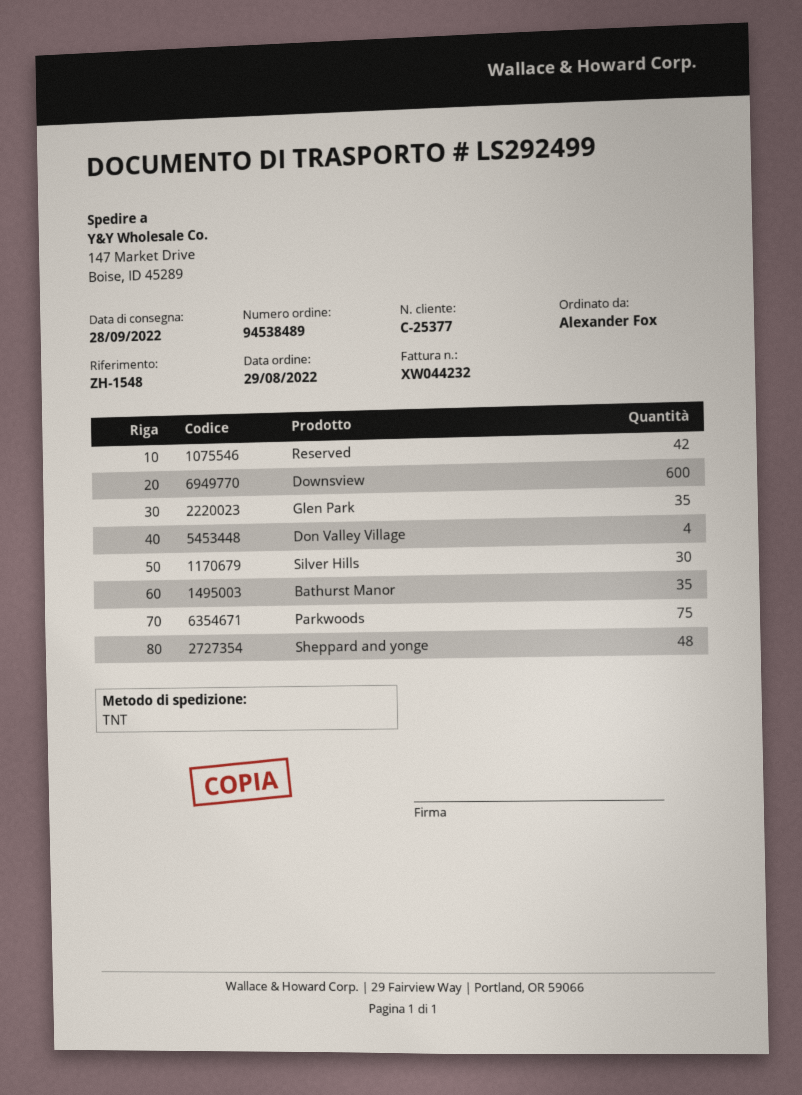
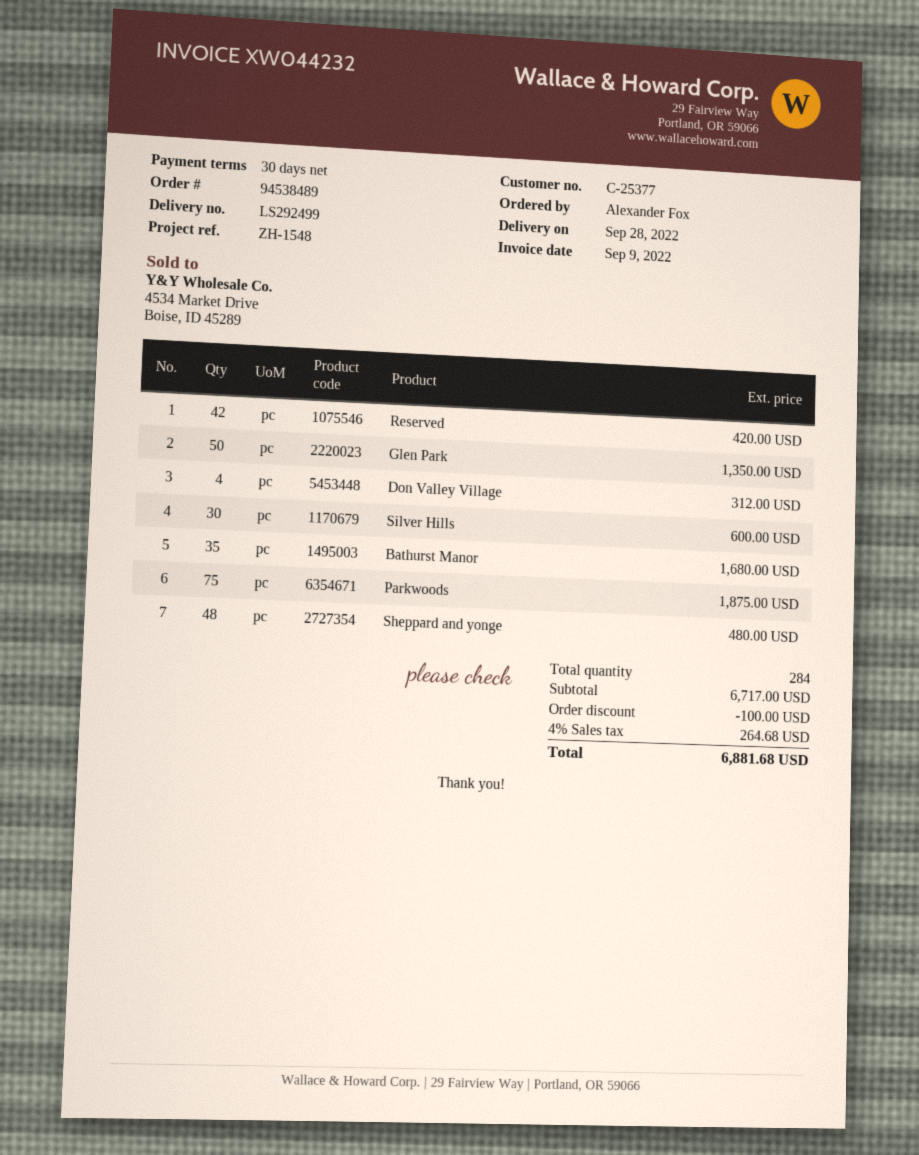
Downsview: 600 -> none
Glen Park: 35 -> 50

